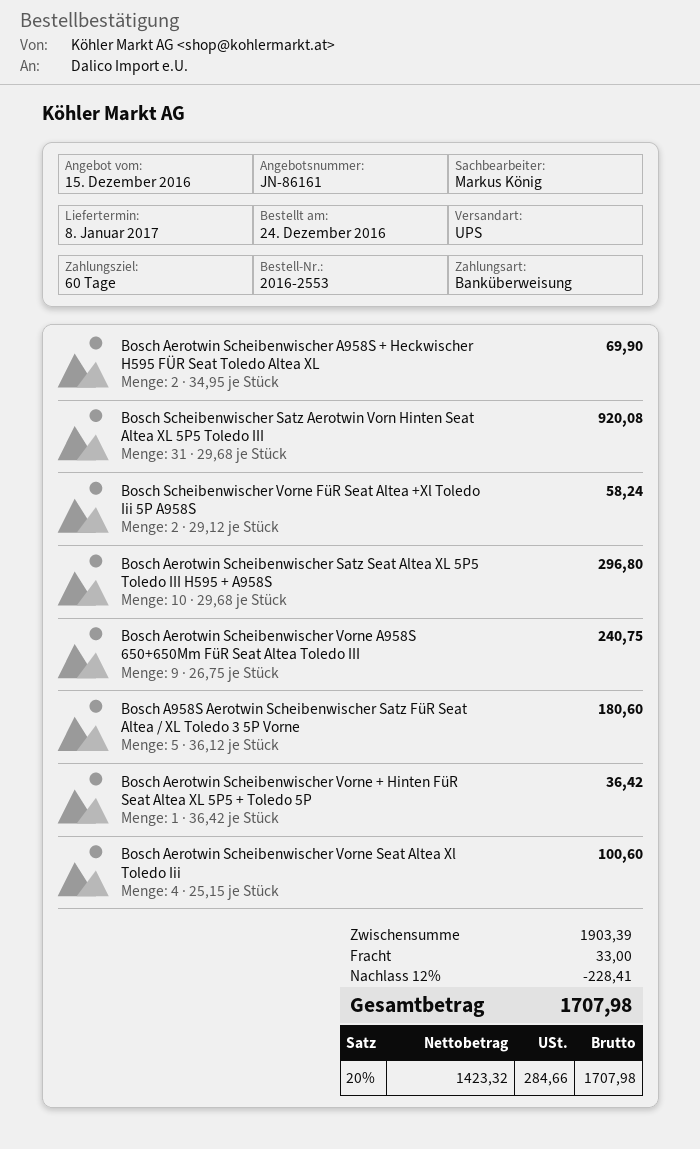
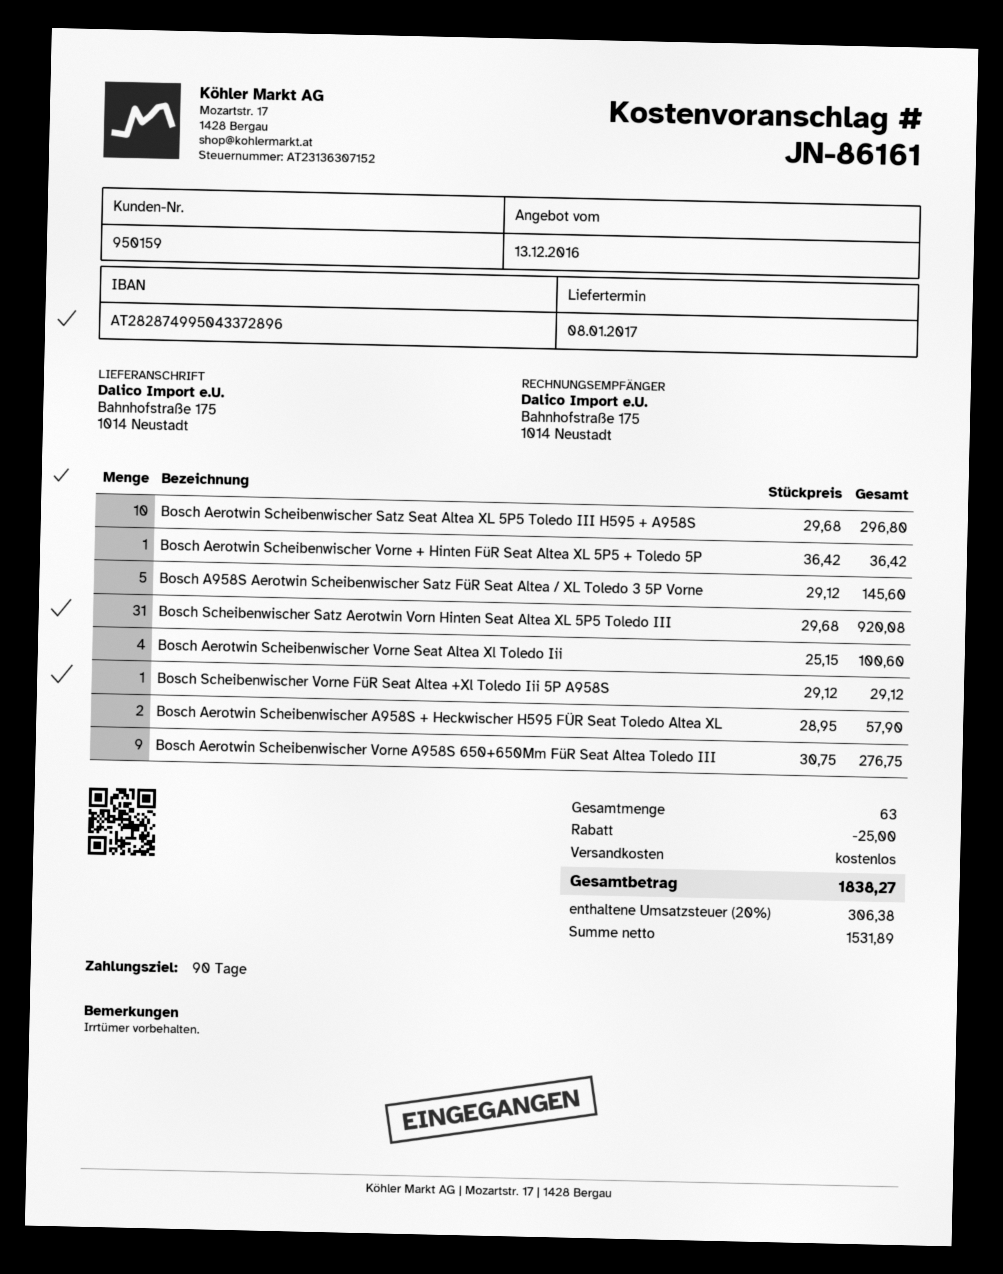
quote date: 2016-12-15 -> 2016-12-13
payment terms: 60 days -> 90 days
Bosch Aerotwin Scheibenwischer A958S + Heckwischer H595 FÜR Seat Toledo Altea XL: 2 x 34.95 = 69.90 -> 2 x 28.95 = 57.90
Bosch Scheibenwischer Vorne FüR Seat Altea +Xl Toledo Iii 5P A958S: 2 x 29.12 = 58.24 -> 1 x 29.12 = 29.12
Bosch Aerotwin Scheibenwischer Vorne A958S 650+650Mm FüR Seat Altea Toledo III: 9 x 26.75 = 240.75 -> 9 x 30.75 = 276.75
Bosch A958S Aerotwin Scheibenwischer Satz FüR Seat Altea / XL Toledo 3 5P Vorne: 5 x 36.12 = 180.60 -> 5 x 29.12 = 145.60
discount: 228.41 -> 25.00
shipping: 33.00 -> 0.00
net: 1423.32 -> 1531.89
tax: 20% = 284.66 -> 20% = 306.38
total: 1707.98 -> 1838.27

